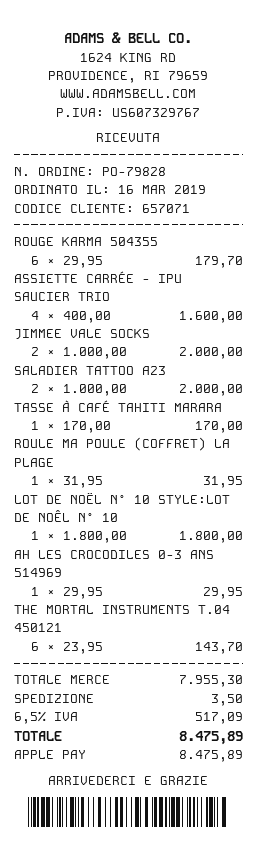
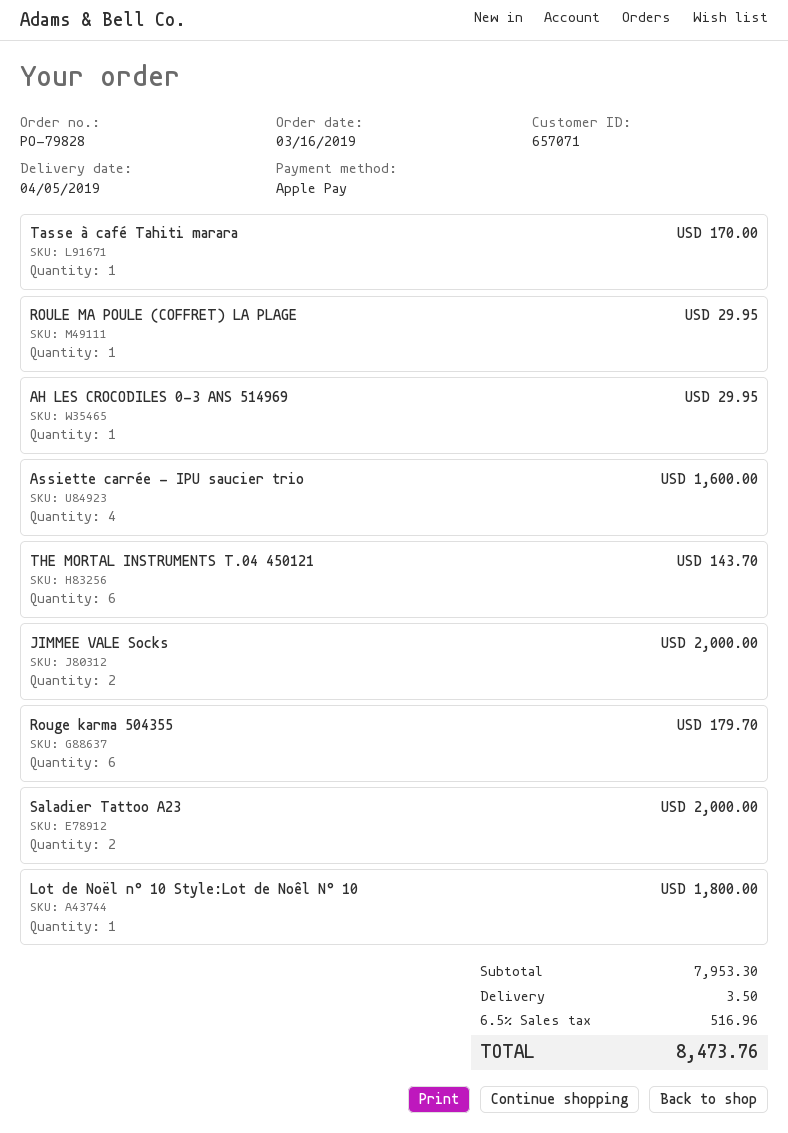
ROULE MA POULE (COFFRET) LA PLAGE: 1 for 31.95 -> 1 for 29.95
subtotal: 7955.30 -> 7953.30
tax: 6.5% = 517.09 -> 6.5% = 516.96
total: 8475.89 -> 8473.76

